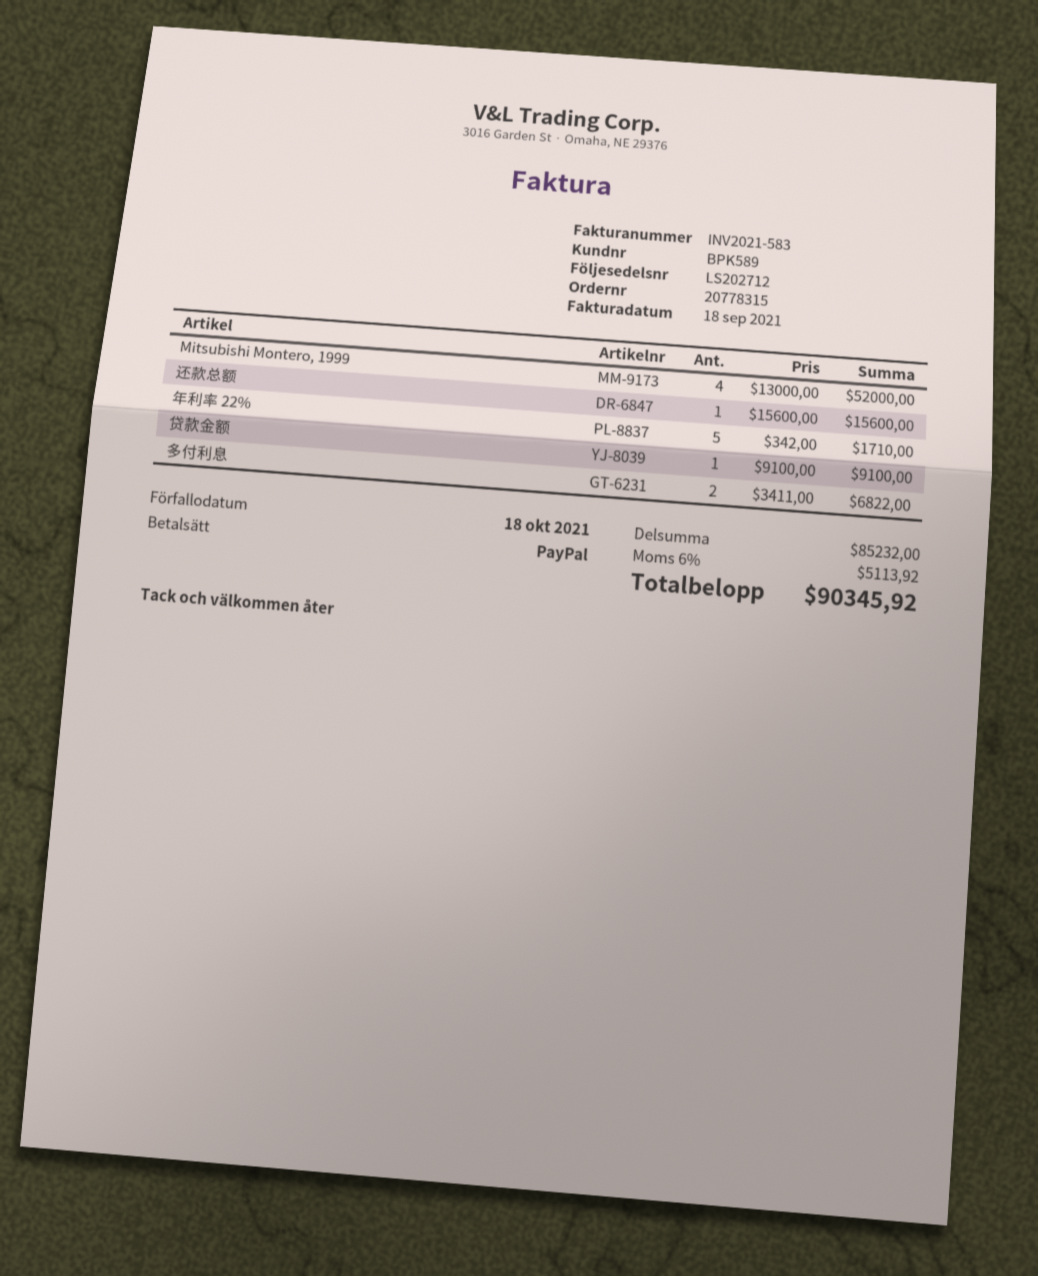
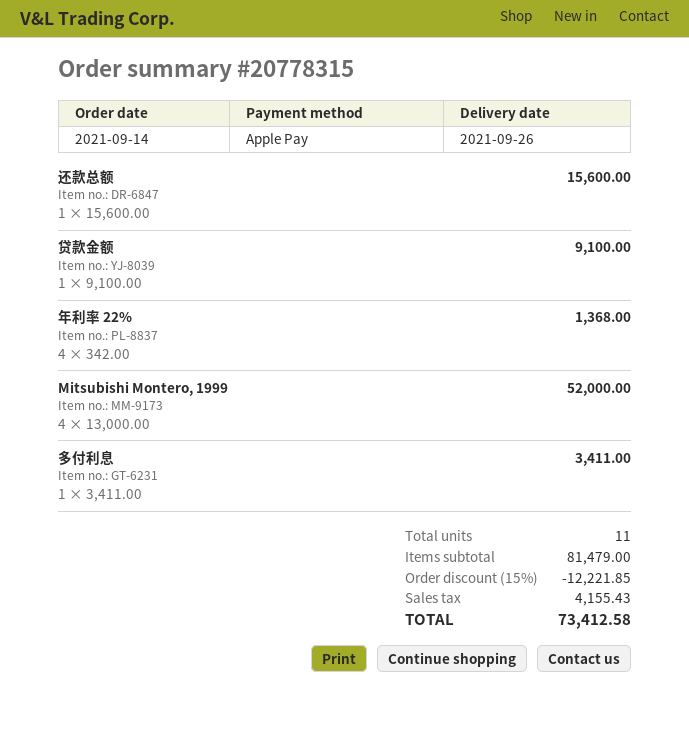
payment method: PayPal -> Apple Pay
年利率 22%: 5 x 342.00 = 1710.00 -> 4 x 342.00 = 1368.00
多付利息: 2 x 3411.00 = 6822.00 -> 1 x 3411.00 = 3411.00
subtotal: 85232.00 -> 81479.00
discount: none -> 15% = 12221.85
tax: 5113.92 -> 4155.43
total: 90345.92 -> 73412.58

